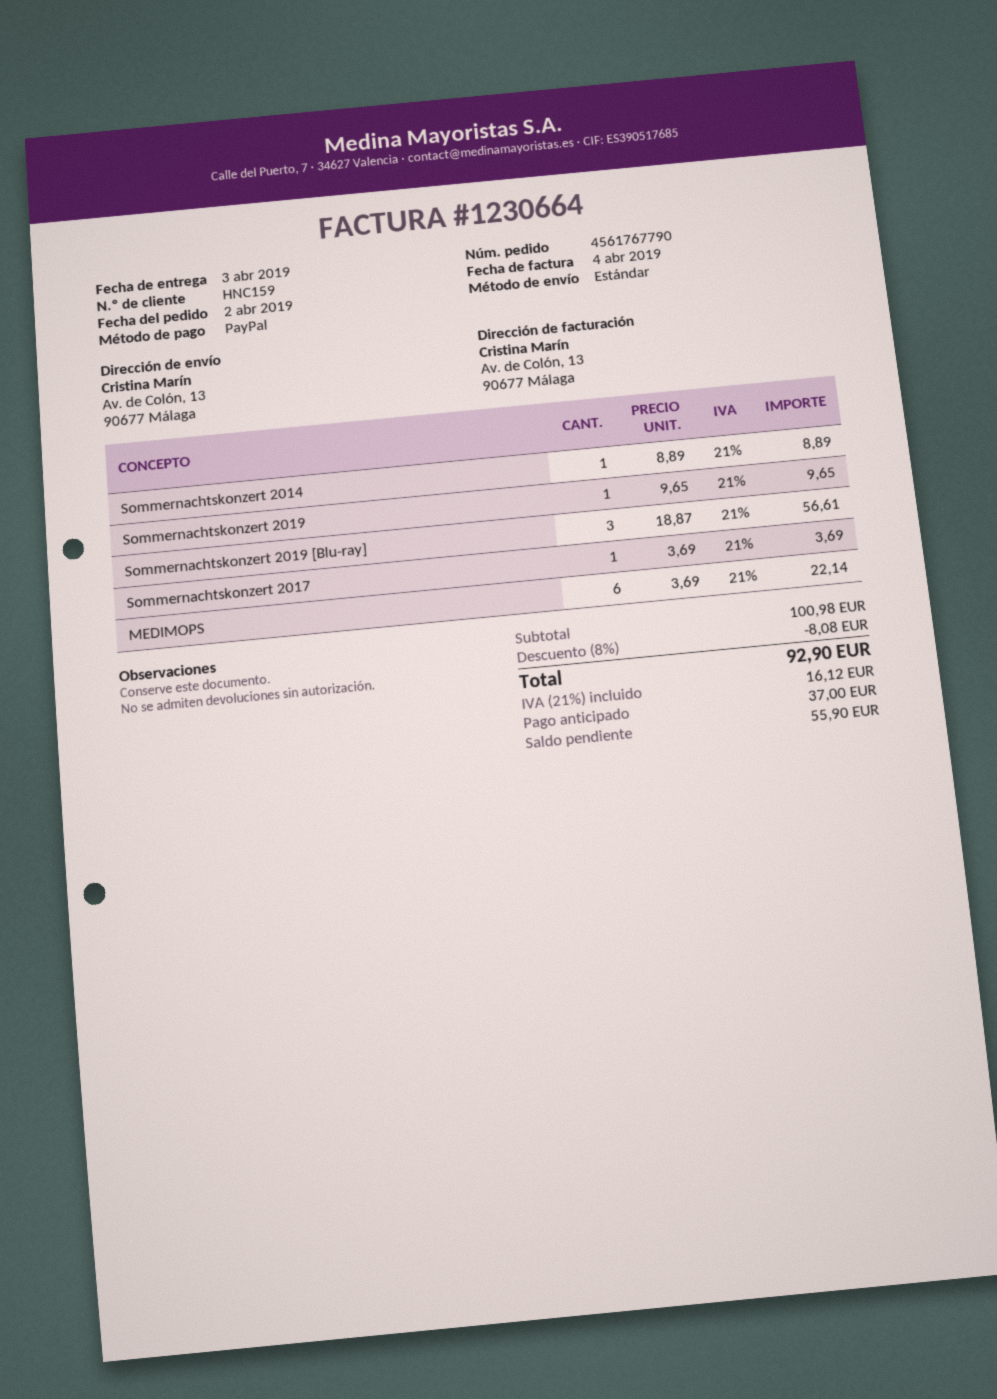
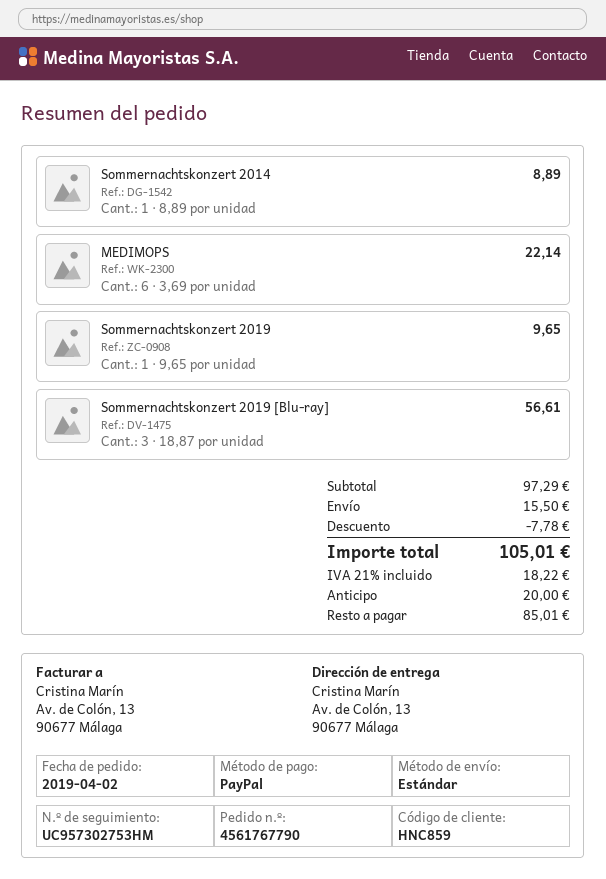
customer number: HNC159 -> HNC859
Sommernachtskonzert 2017: 1 x 3.69 = 3.69 -> none
subtotal: 100.98 -> 97.29
discount: 8.08 -> 7.78
shipping: none -> 15.50
tax: 21% = 16.12 -> 21% = 18.22
total: 92.90 -> 105.01
deposit: 37.00 -> 20.00
balance: 55.90 -> 85.01

